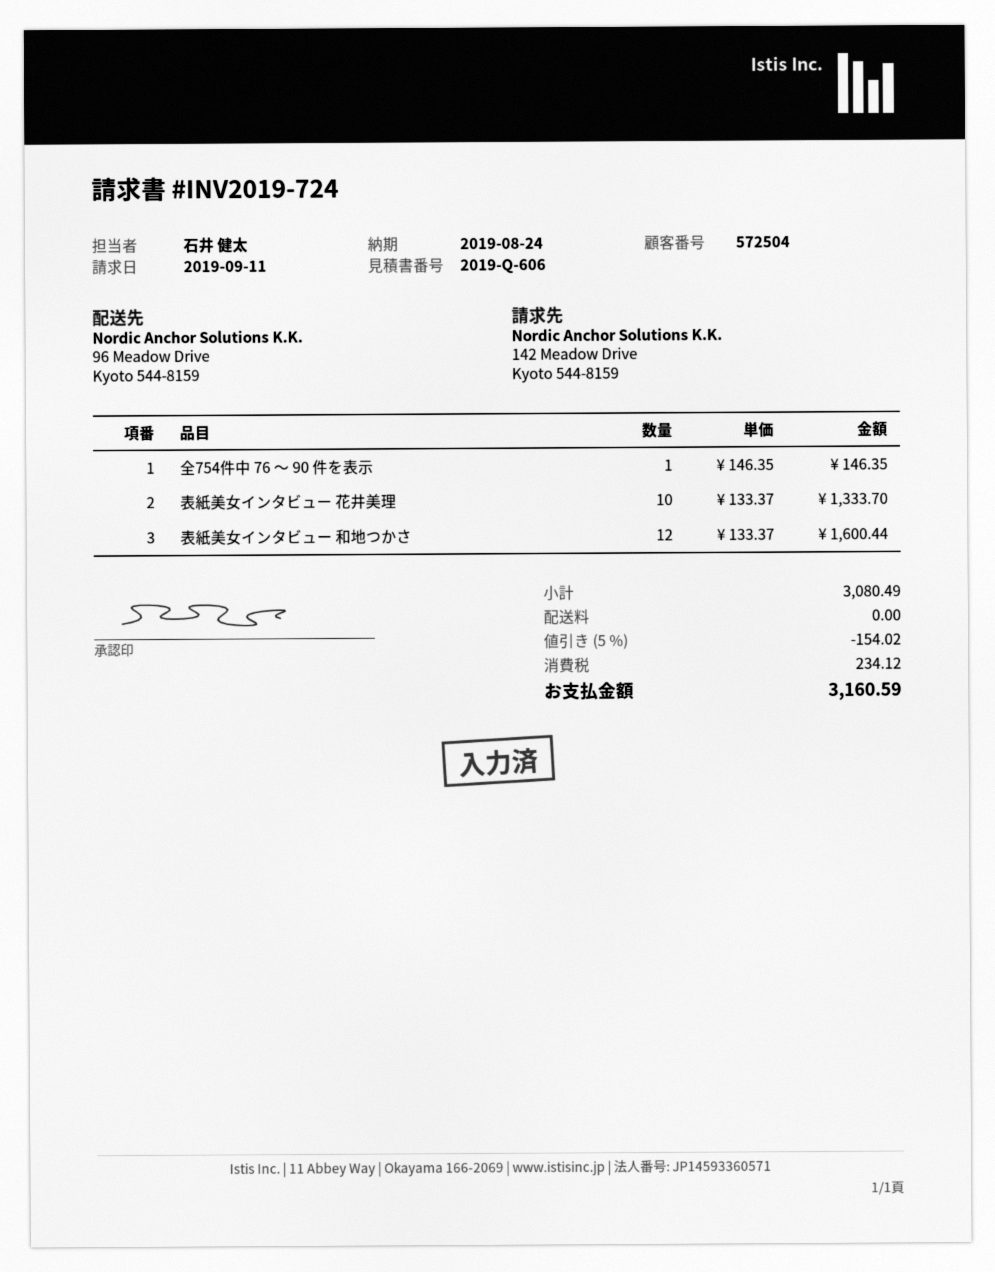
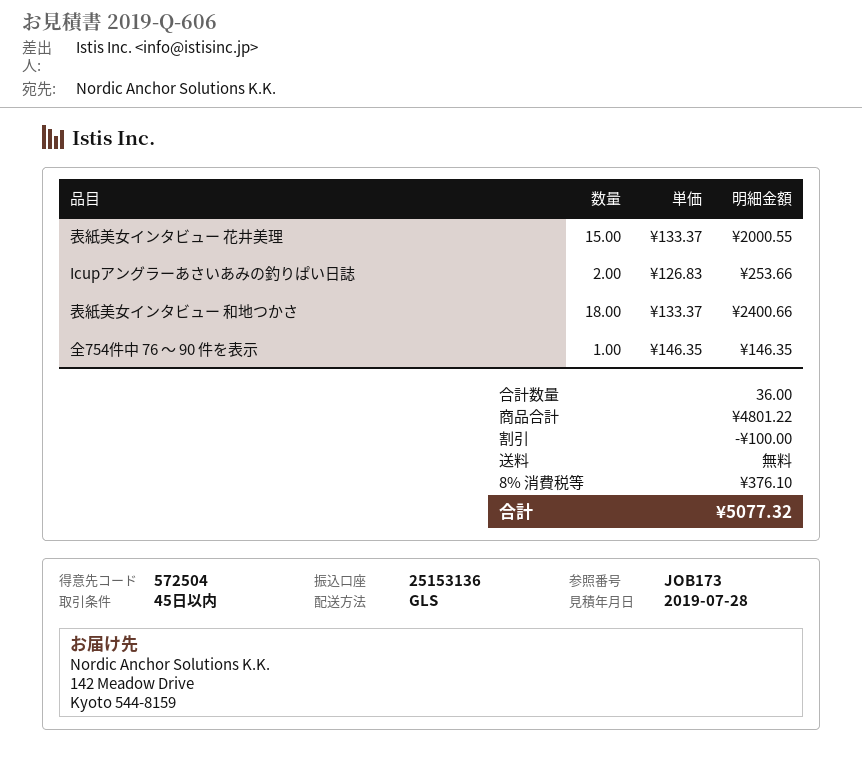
ship to: 96 Meadow Drive, Kyoto 544-8159 -> 142 Meadow Drive, Kyoto 544-8159
表紙美女インタビュー 花井美理: 10 x 133.37 = 1333.70 -> 15 x 133.37 = 2000.55
表紙美女インタビュー 和地つかさ: 12 x 133.37 = 1600.44 -> 18 x 133.37 = 2400.66
Icupアングラーあさいあみの釣りぱい日誌: none -> 2 x 126.83 = 253.66
subtotal: 3080.49 -> 4801.22
discount: 154.02 -> 100.00
tax: 234.12 -> 376.10
total: 3160.59 -> 5077.32

